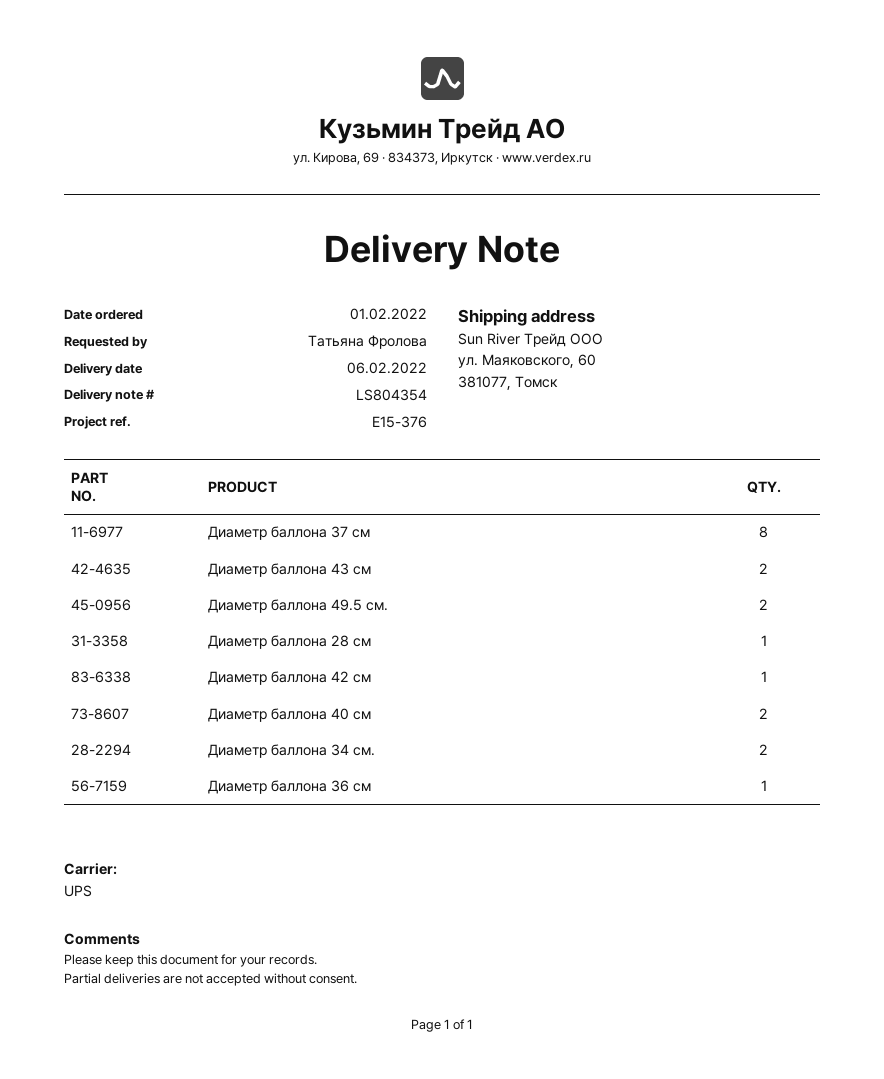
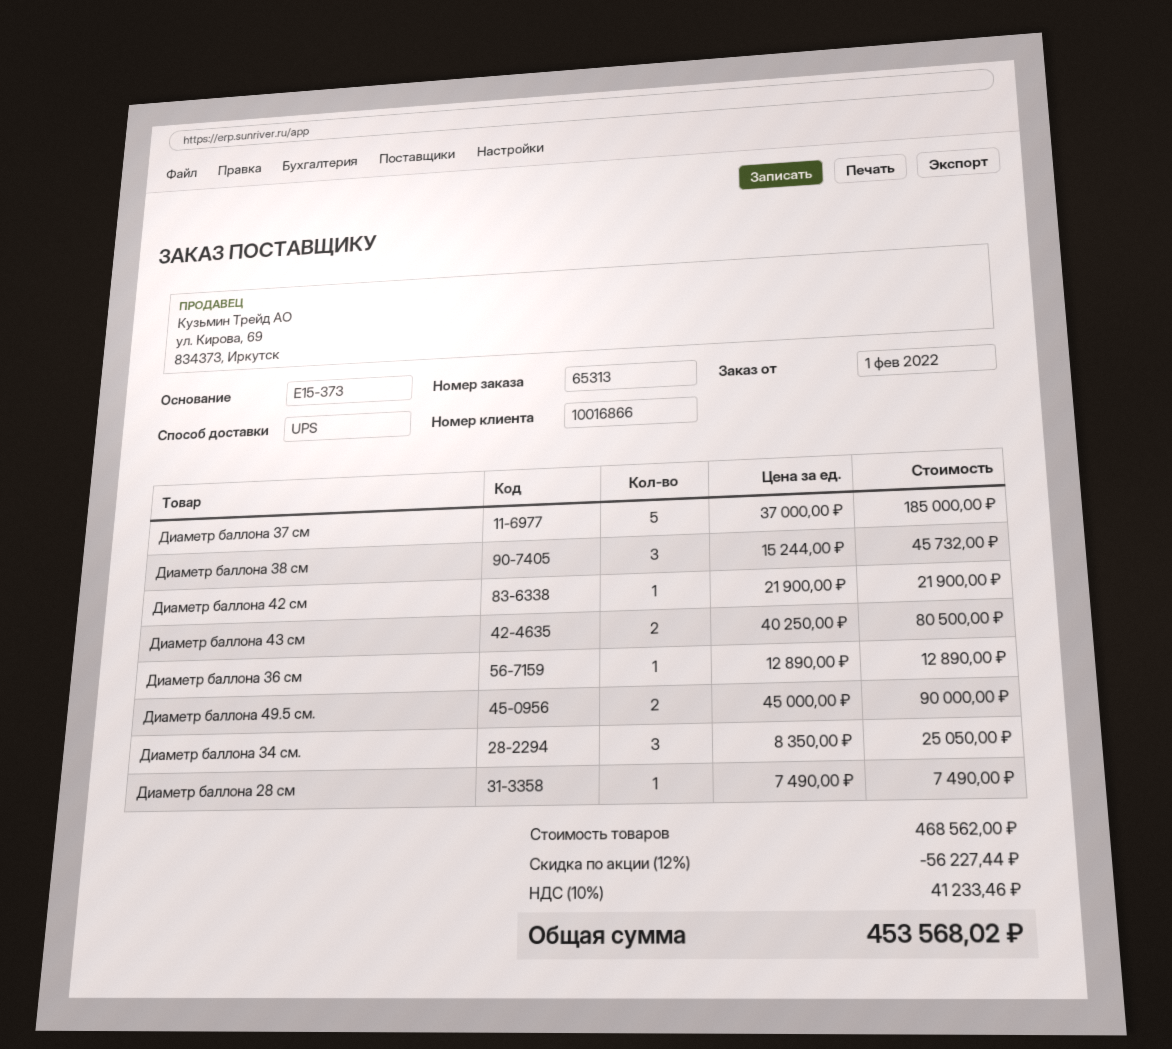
reference: E15-376 -> E15-373
Диаметр баллона 37 см: 8 -> 5
Диаметр баллона 40 см: 2 -> none
Диаметр баллона 34 см.: 2 -> 3
Диаметр баллона 38 см: none -> 3

